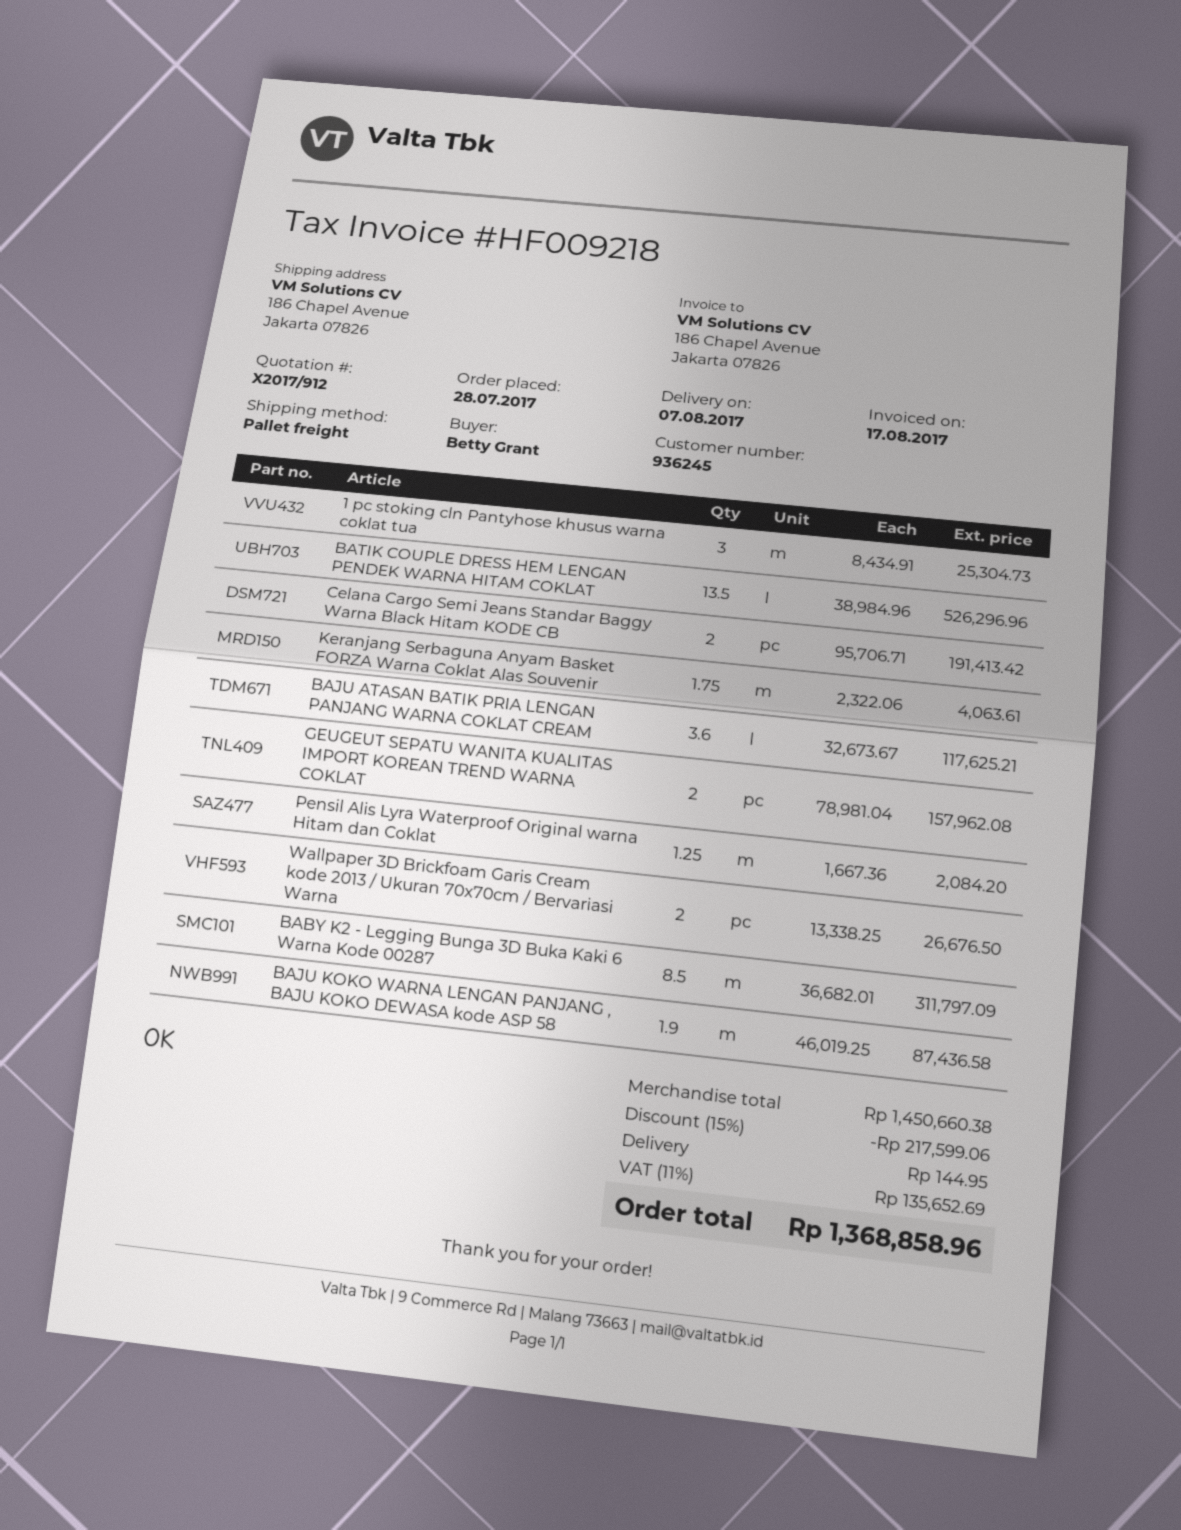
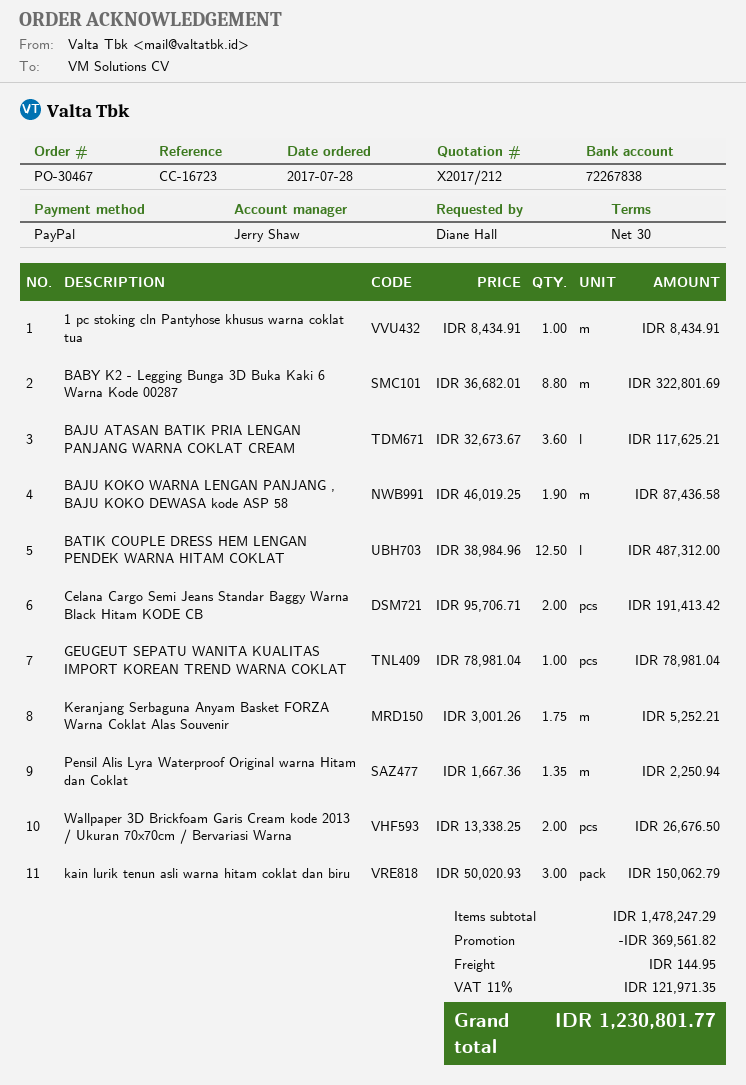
quote number: X2017/912 -> X2017/212
ordered by: Betty Grant -> Diane Hall
1 pc stoking cln Pantyhose khusus warna coklat tua: 3 x 8434.91 = 25304.73 -> 1 x 8434.91 = 8434.91
BATIK COUPLE DRESS HEM LENGAN PENDEK WARNA HITAM COKLAT: 13.5 x 38984.96 = 526296.96 -> 12.5 x 38984.96 = 487312.00
Keranjang Serbaguna Anyam Basket FORZA Warna Coklat Alas Souvenir: 1.75 x 2322.06 = 4063.61 -> 1.75 x 3001.26 = 5252.21
GEUGEUT SEPATU WANITA KUALITAS IMPORT KOREAN TREND WARNA COKLAT: 2 x 78981.04 = 157962.08 -> 1 x 78981.04 = 78981.04
Pensil Alis Lyra Waterproof Original warna Hitam dan Coklat: 1.25 x 1667.36 = 2084.20 -> 1.35 x 1667.36 = 2250.94
BABY K2 - Legging Bunga 3D Buka Kaki 6 Warna Kode 00287: 8.5 x 36682.01 = 311797.09 -> 8.8 x 36682.01 = 322801.69
kain lurik tenun asli warna hitam coklat dan biru: none -> 3 x 50020.93 = 150062.79
subtotal: 1450660.38 -> 1478247.29
discount: 217599.06 -> 369561.82
tax: 11% = 135652.69 -> 11% = 121971.35
total: 1368858.96 -> 1230801.77

